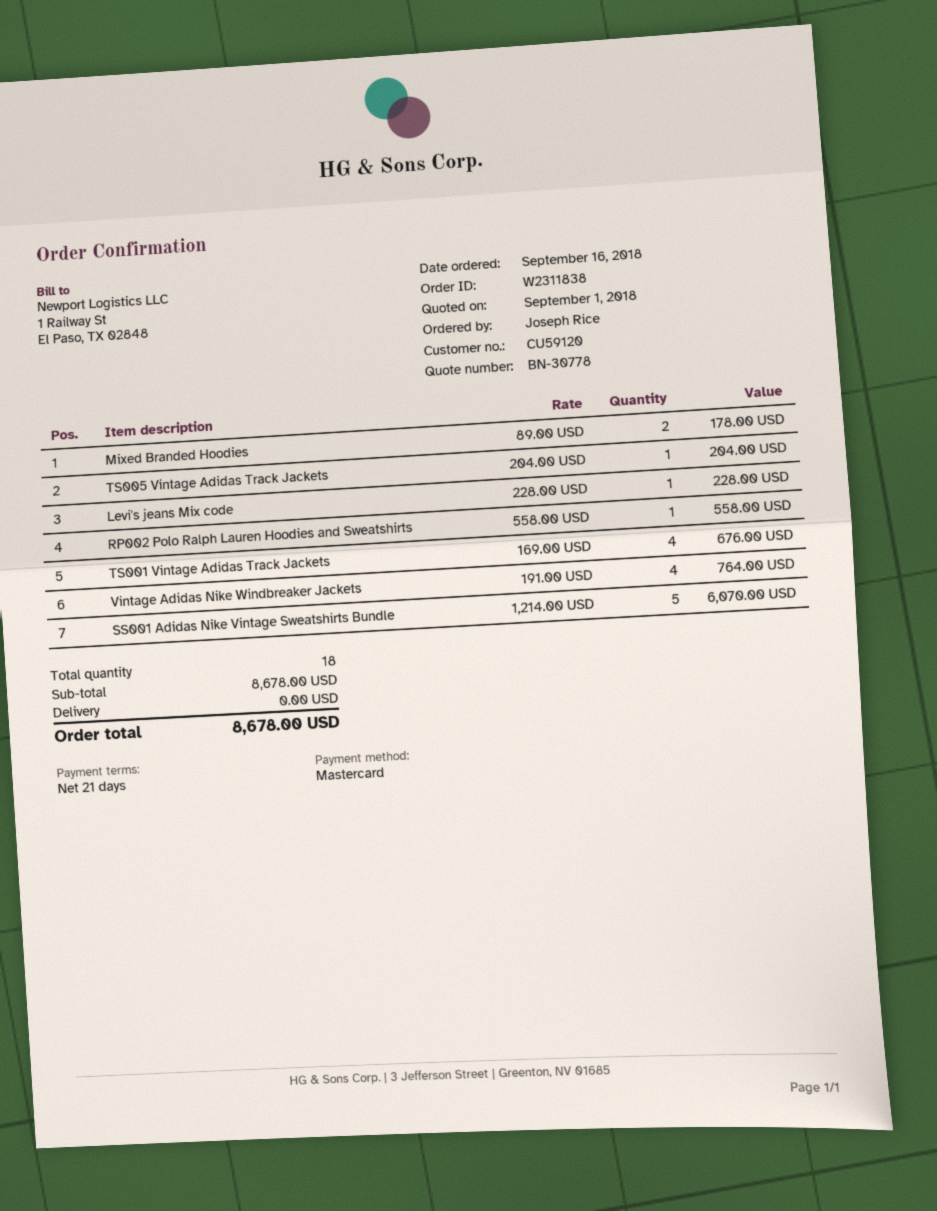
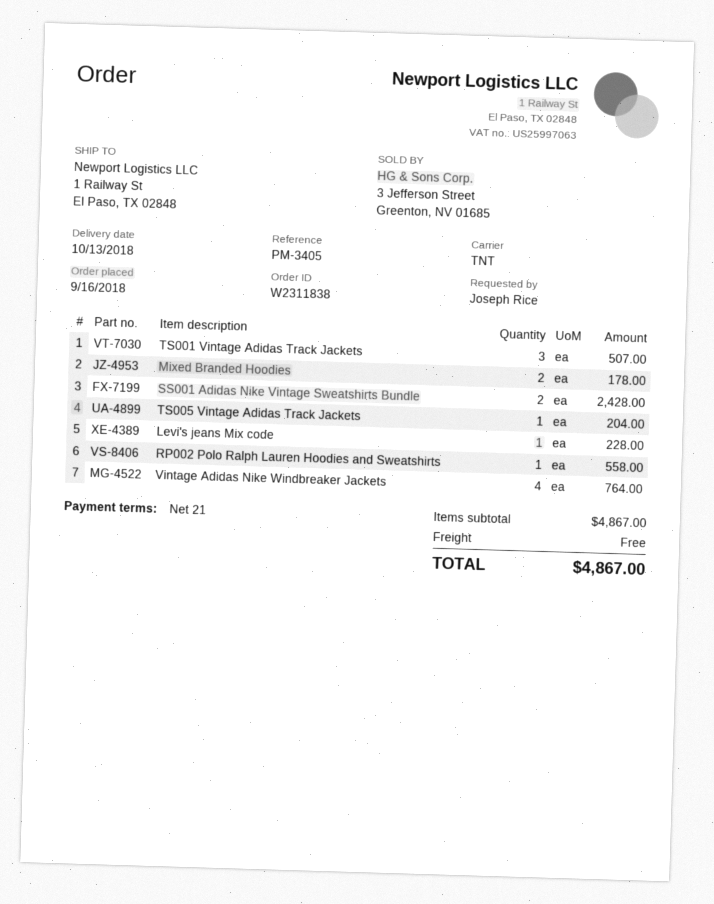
TS001 Vintage Adidas Track Jackets: 4 for 676.00 -> 3 for 507.00
SS001 Adidas Nike Vintage Sweatshirts Bundle: 5 for 6070.00 -> 2 for 2428.00
subtotal: 8678.00 -> 4867.00
total: 8678.00 -> 4867.00

